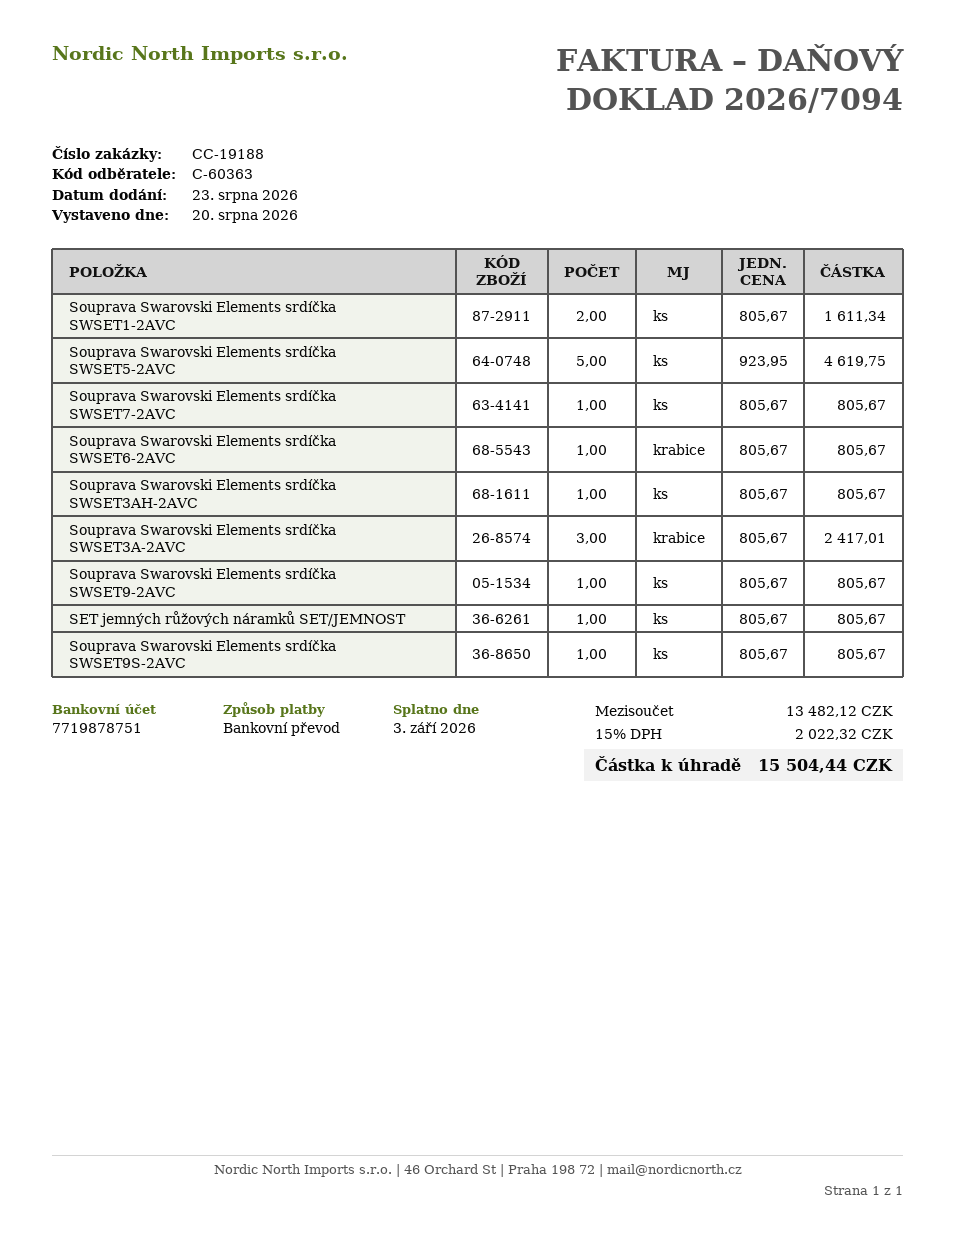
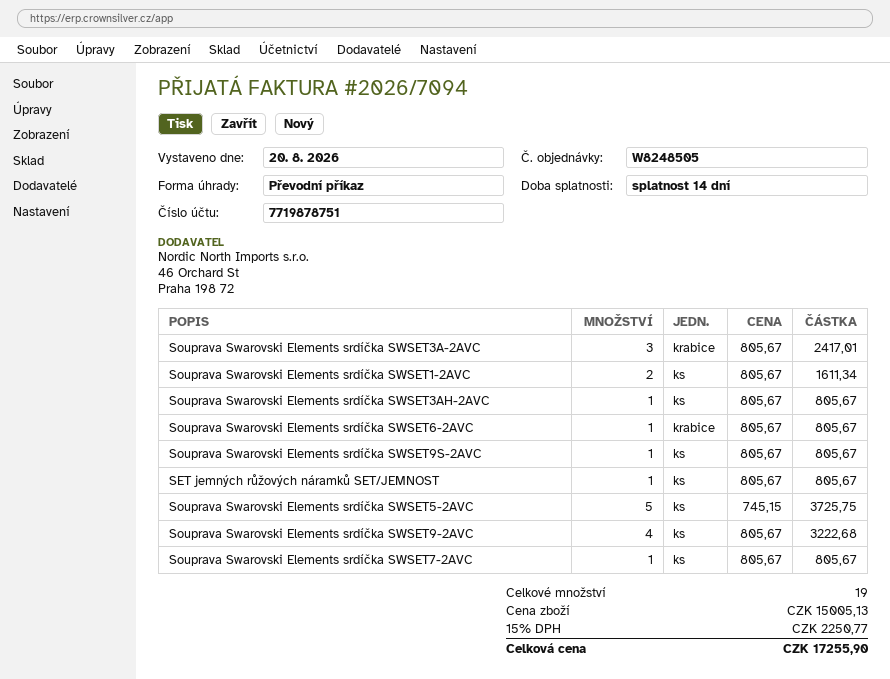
Souprava Swarovski Elements srdíčka SWSET5-2AVC: 5 x 923.95 = 4619.75 -> 5 x 745.15 = 3725.75
Souprava Swarovski Elements srdíčka SWSET9-2AVC: 1 x 805.67 = 805.67 -> 4 x 805.67 = 3222.68
subtotal: 13482.12 -> 15005.13
tax: 15% = 2022.32 -> 15% = 2250.77
total: 15504.44 -> 17255.90

